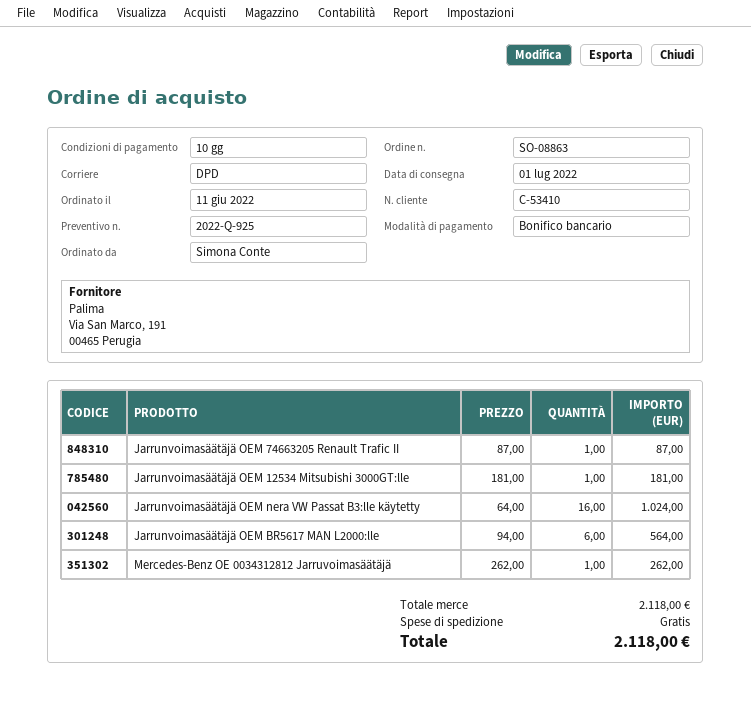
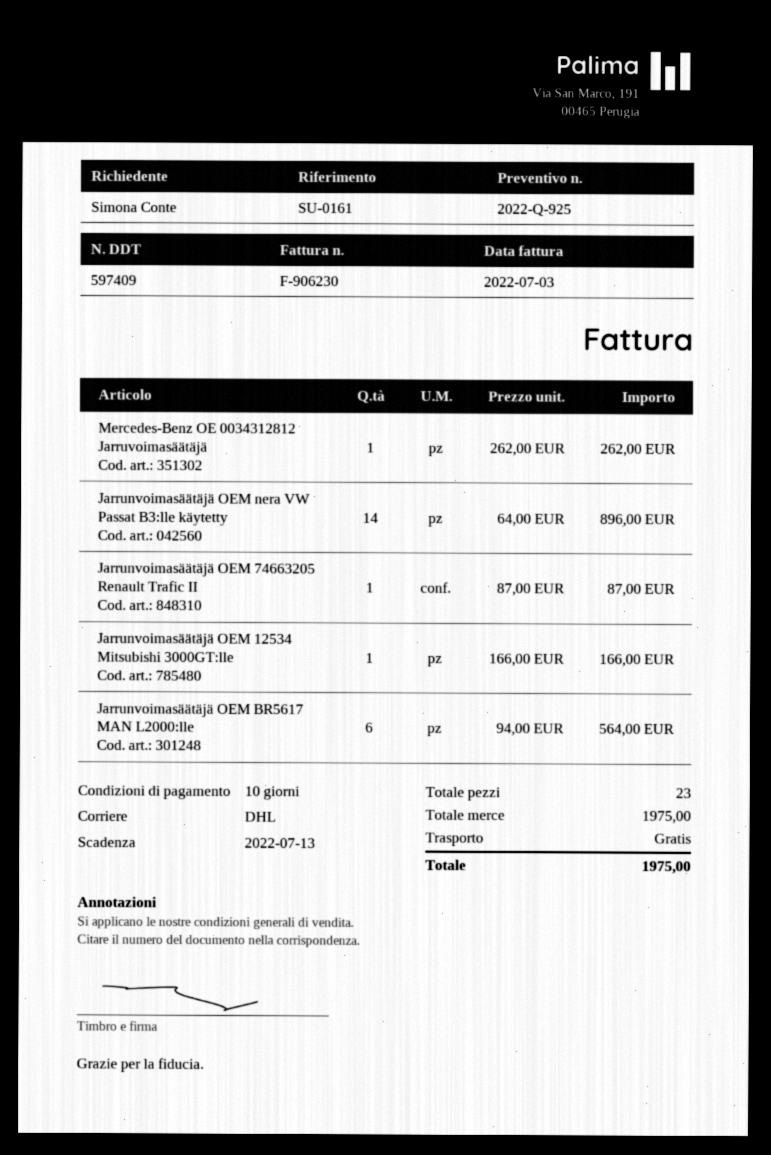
shipping method: DPD -> DHL
Jarrunvoimasäätäjä OEM 12534 Mitsubishi 3000GT:lle: 1 x 181.00 = 181.00 -> 1 x 166.00 = 166.00
Jarrunvoimasäätäjä OEM nera VW Passat B3:lle käytetty: 16 x 64.00 = 1024.00 -> 14 x 64.00 = 896.00
subtotal: 2118.00 -> 1975.00
total: 2118.00 -> 1975.00

